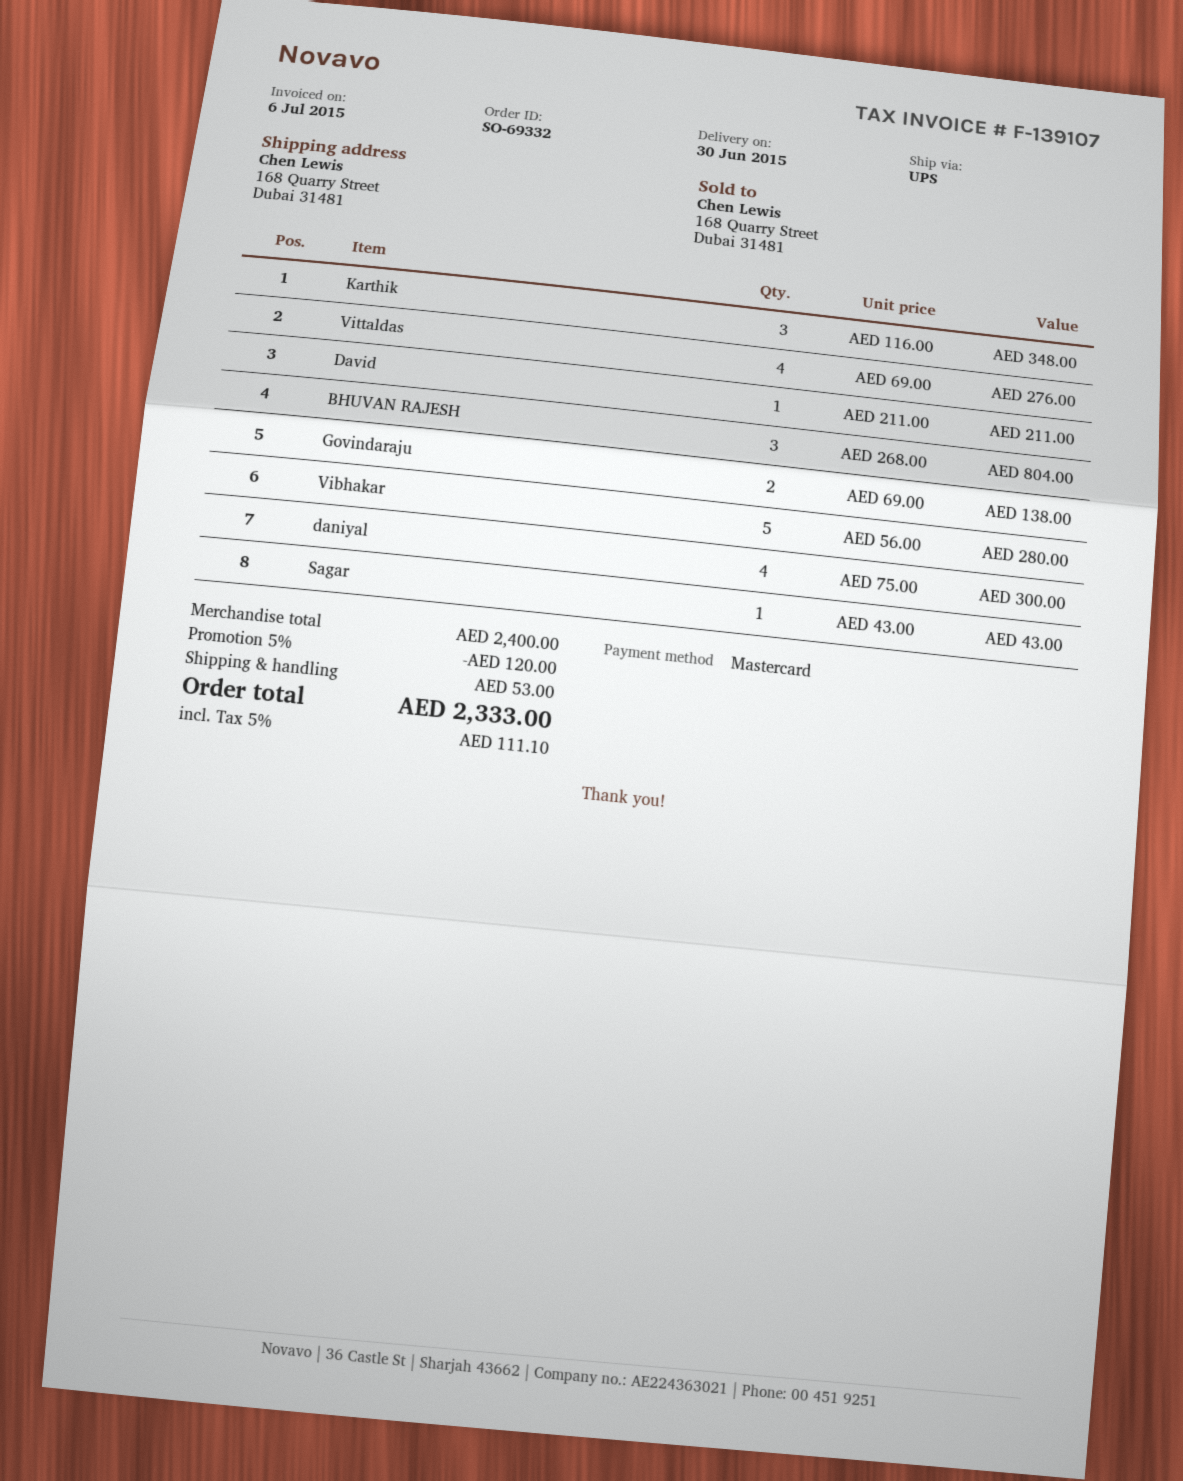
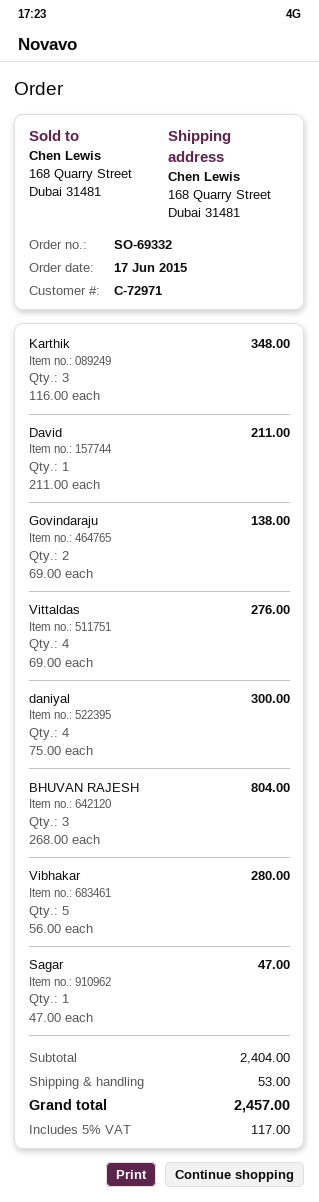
Sagar: 1 x 43.00 = 43.00 -> 1 x 47.00 = 47.00
subtotal: 2400.00 -> 2404.00
discount: 5% = 120.00 -> none
tax: 5% = 111.10 -> 5% = 117.00
total: 2333.00 -> 2457.00

